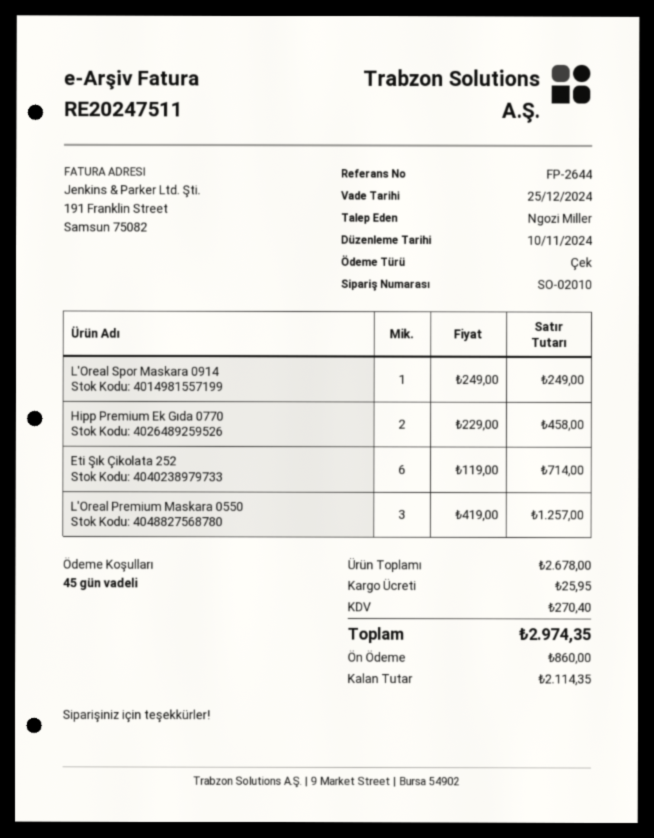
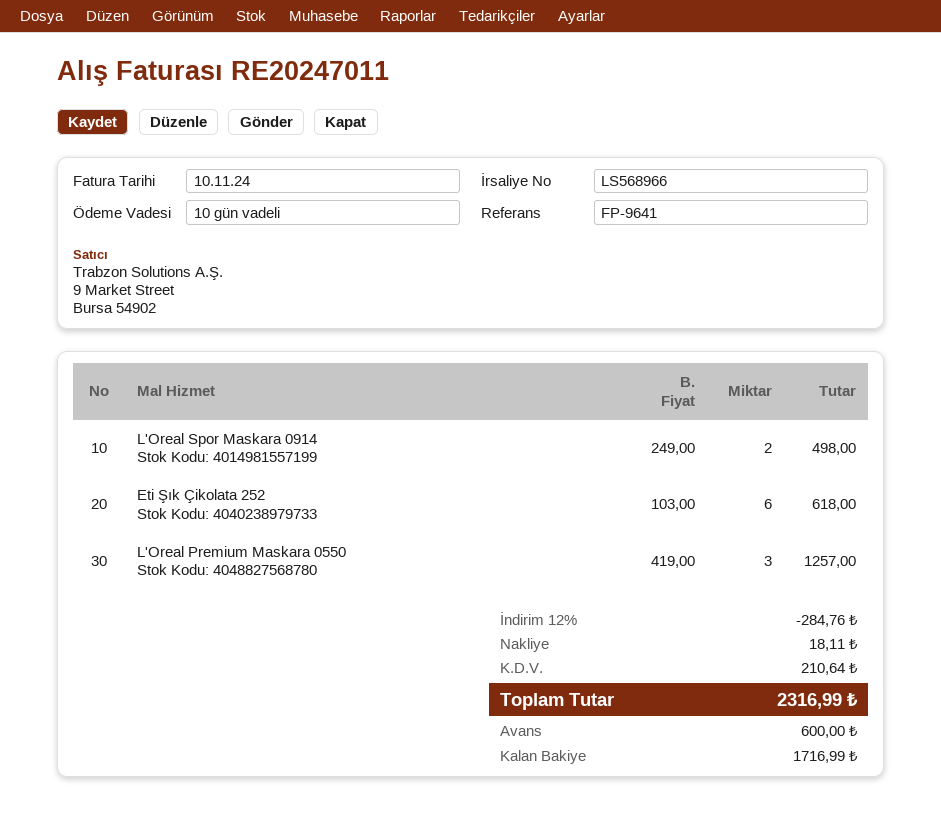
invoice number: RE20247511 -> RE20247011
payment terms: 45 days -> 10 days
reference: FP-2644 -> FP-9641
L'Oreal Spor Maskara 0914: 1 x 249.00 = 249.00 -> 2 x 249.00 = 498.00
Hipp Premium Ek Gıda 0770: 2 x 229.00 = 458.00 -> none
Eti Şık Çikolata 252: 6 x 119.00 = 714.00 -> 6 x 103.00 = 618.00
discount: none -> 12% = 284.76
shipping: 25.95 -> 18.11
tax: 270.40 -> 210.64
total: 2974.35 -> 2316.99
deposit: 860.00 -> 600.00
balance: 2114.35 -> 1716.99

